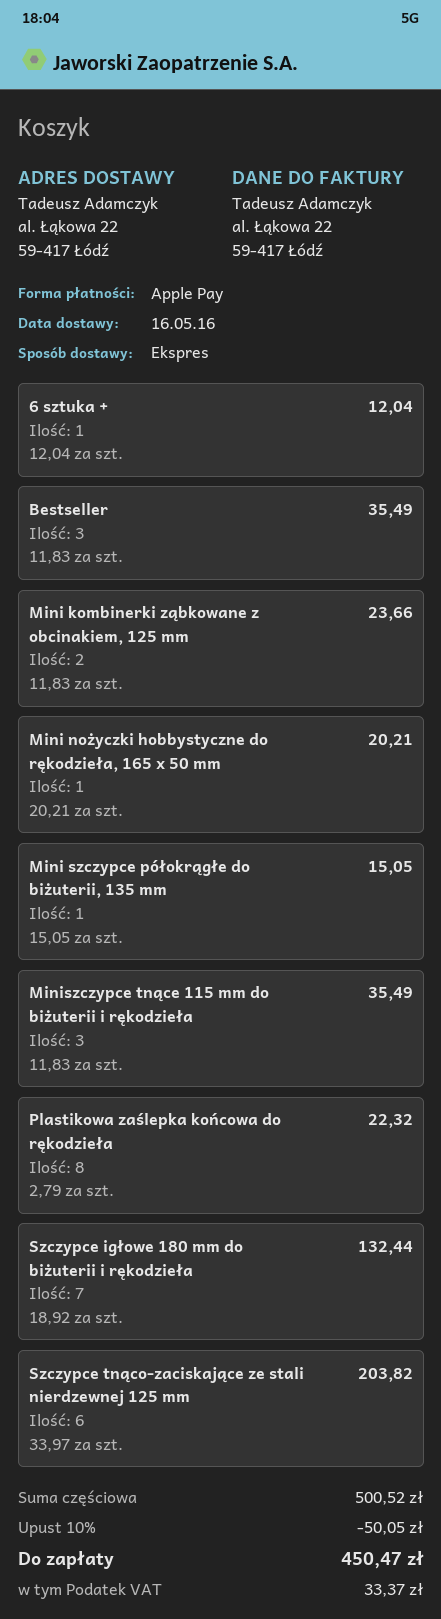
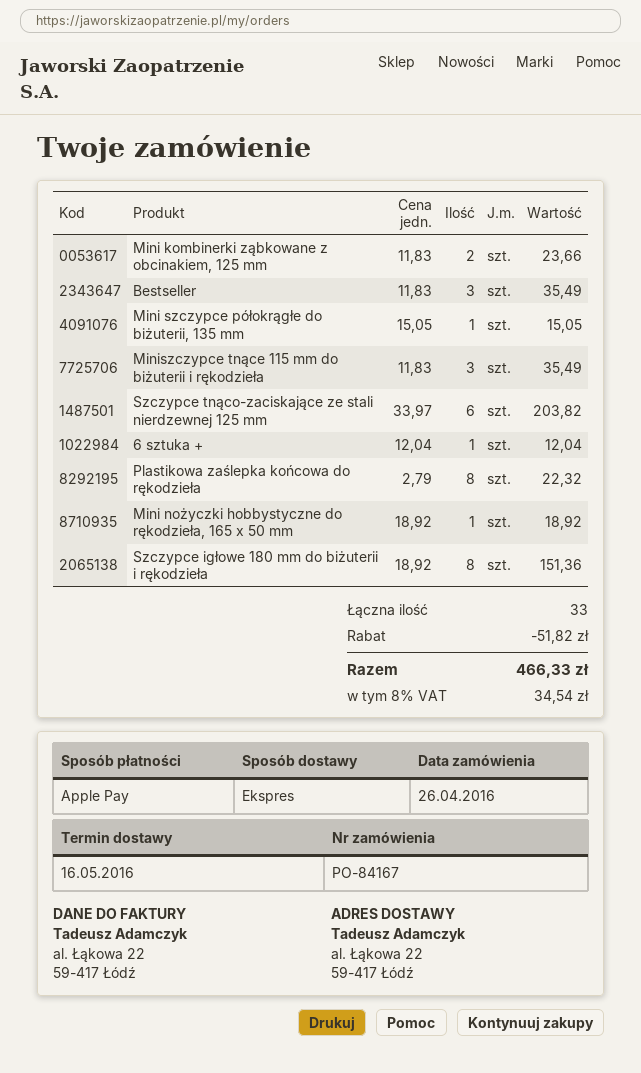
Mini nożyczki hobbystyczne do rękodzieła, 165 x 50 mm: 1 x 20.21 = 20.21 -> 1 x 18.92 = 18.92
Szczypce igłowe 180 mm do biżuterii i rękodzieła: 7 x 18.92 = 132.44 -> 8 x 18.92 = 151.36
discount: 50.05 -> 51.82
tax: 33.37 -> 34.54
total: 450.47 -> 466.33

